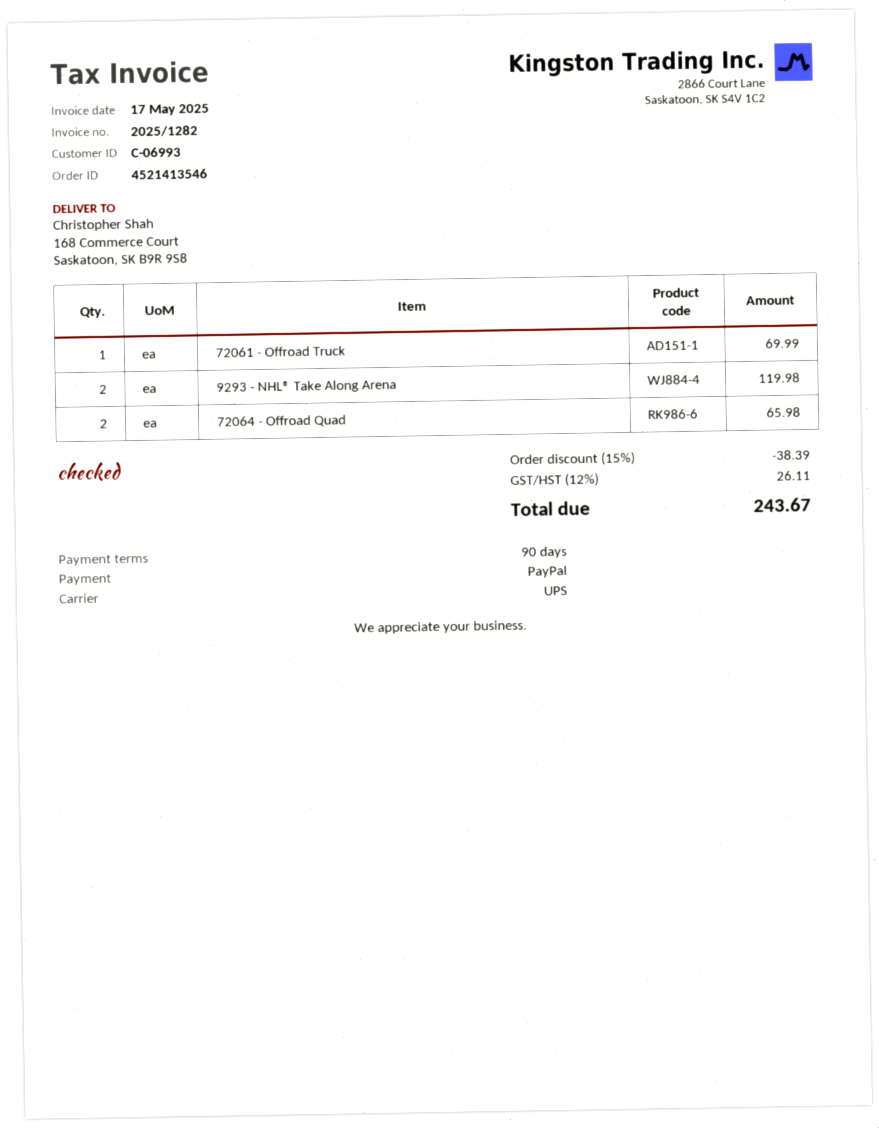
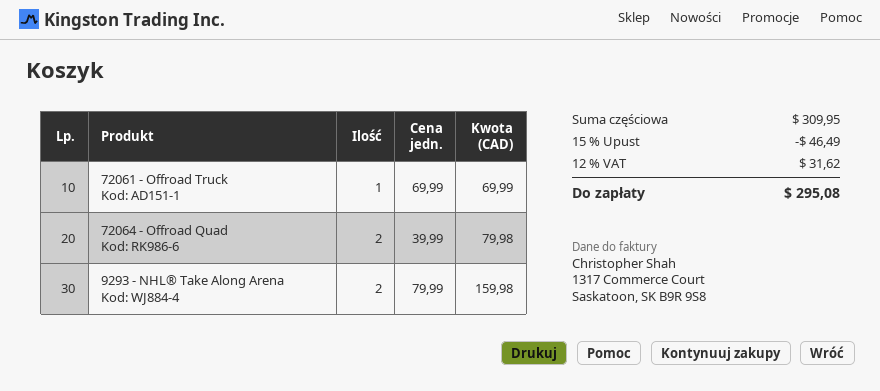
9293 - NHL® Take Along Arena: 2 for 119.98 -> 2 for 159.98
72064 - Offroad Quad: 2 for 65.98 -> 2 for 79.98
discount: 15% = 38.39 -> 15% = 46.49
tax: 12% = 26.11 -> 12% = 31.62
total: 243.67 -> 295.08

